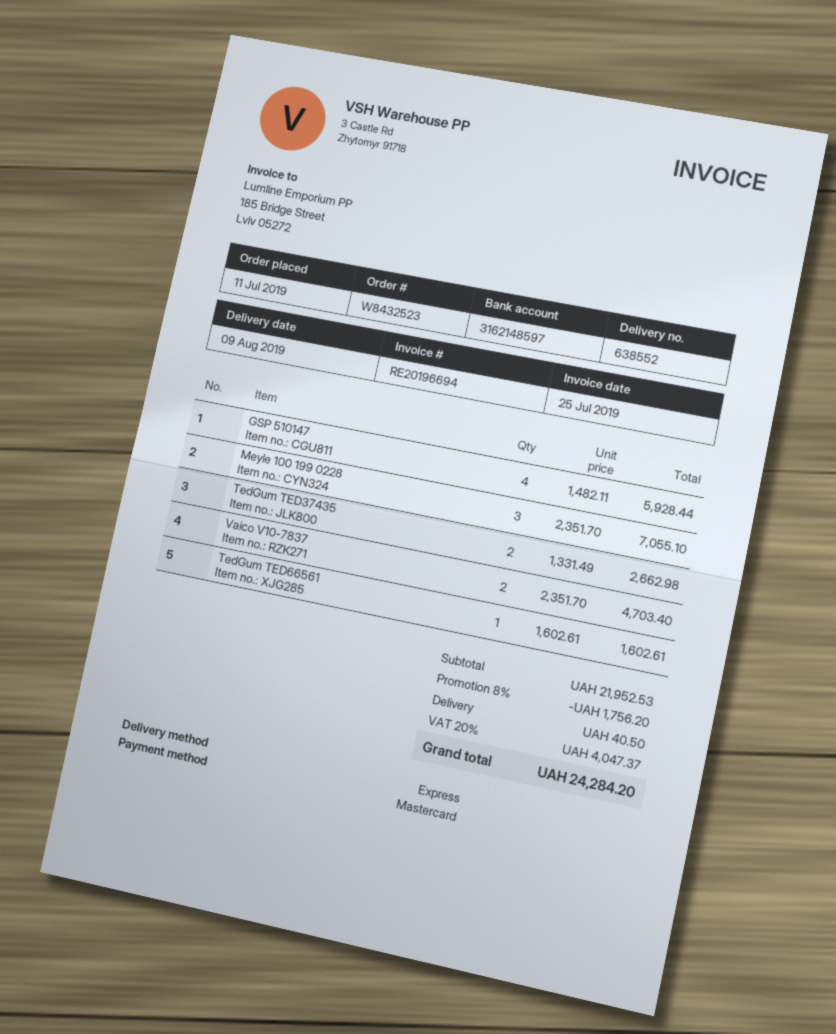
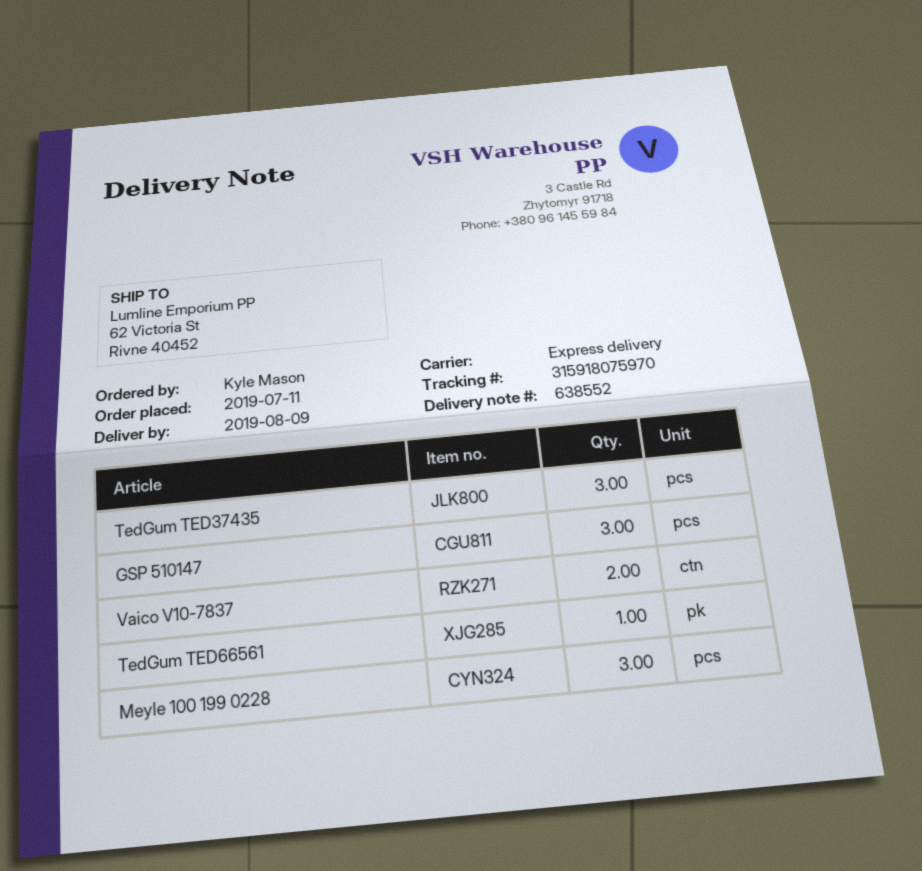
GSP 510147: 4 -> 3
TedGum TED37435: 2 -> 3

